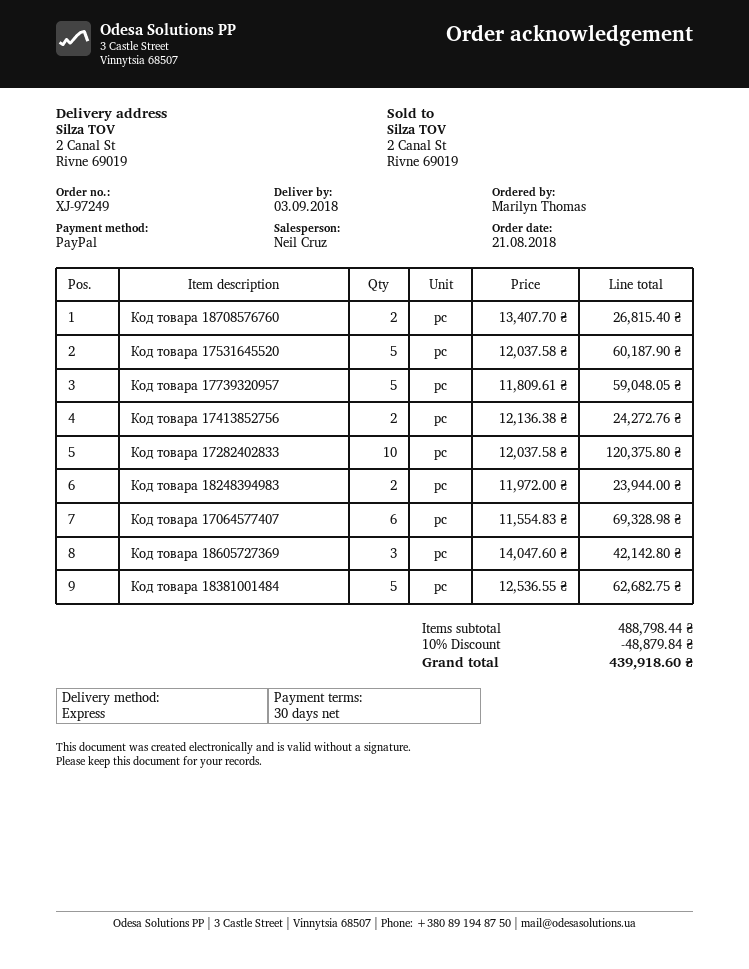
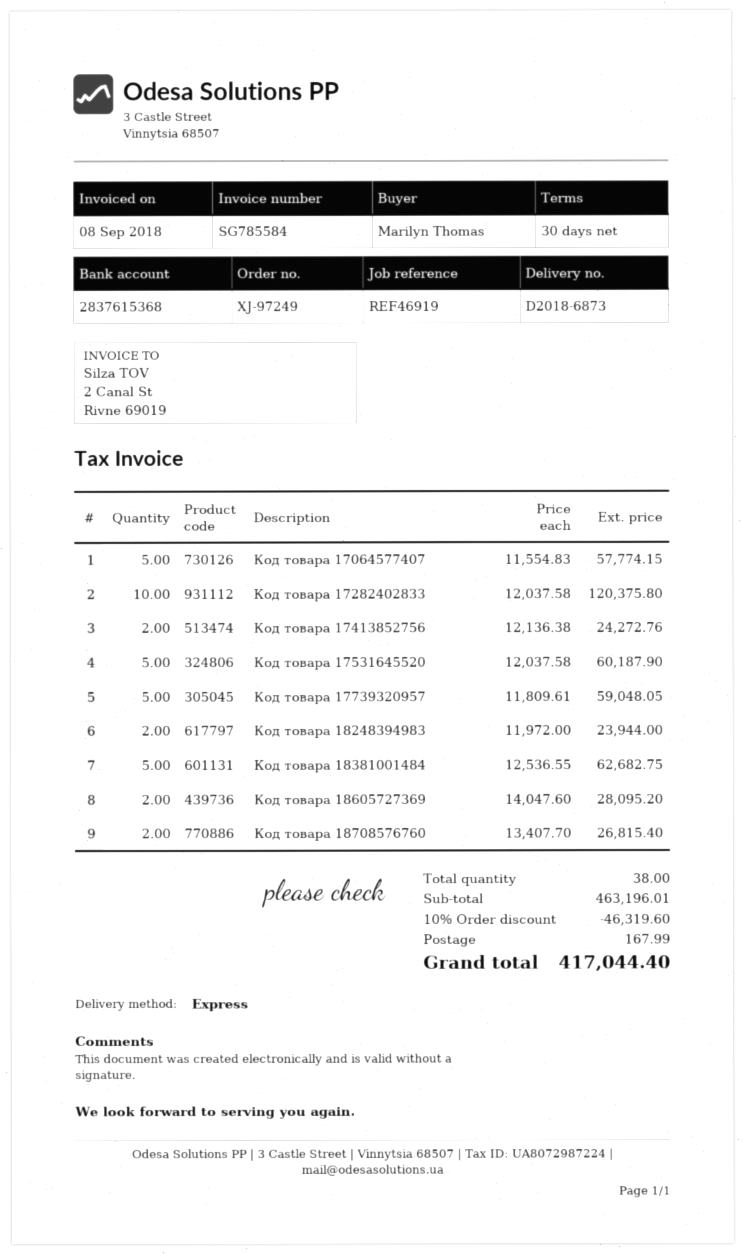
Код товара 17064577407: 6 x 11554.83 = 69328.98 -> 5 x 11554.83 = 57774.15
Код товара 18605727369: 3 x 14047.60 = 42142.80 -> 2 x 14047.60 = 28095.20
subtotal: 488798.44 -> 463196.01
discount: 10% = 48879.84 -> 10% = 46319.60
shipping: none -> 167.99
total: 439918.60 -> 417044.40

